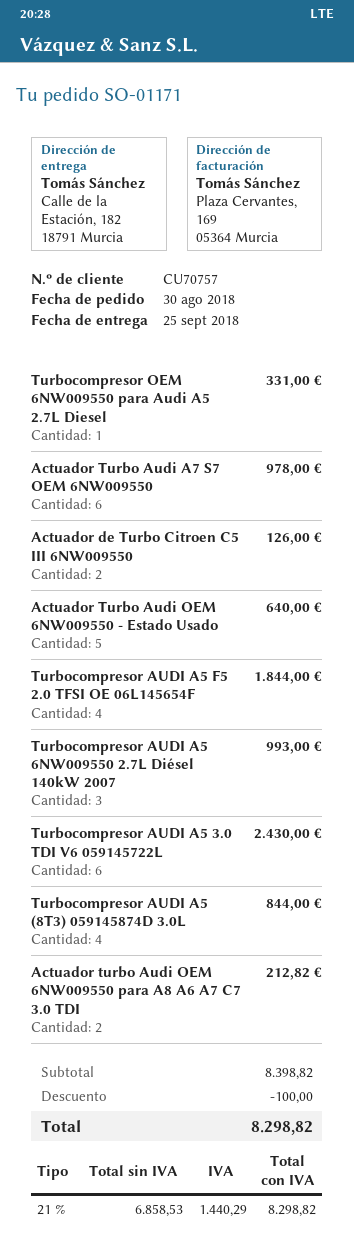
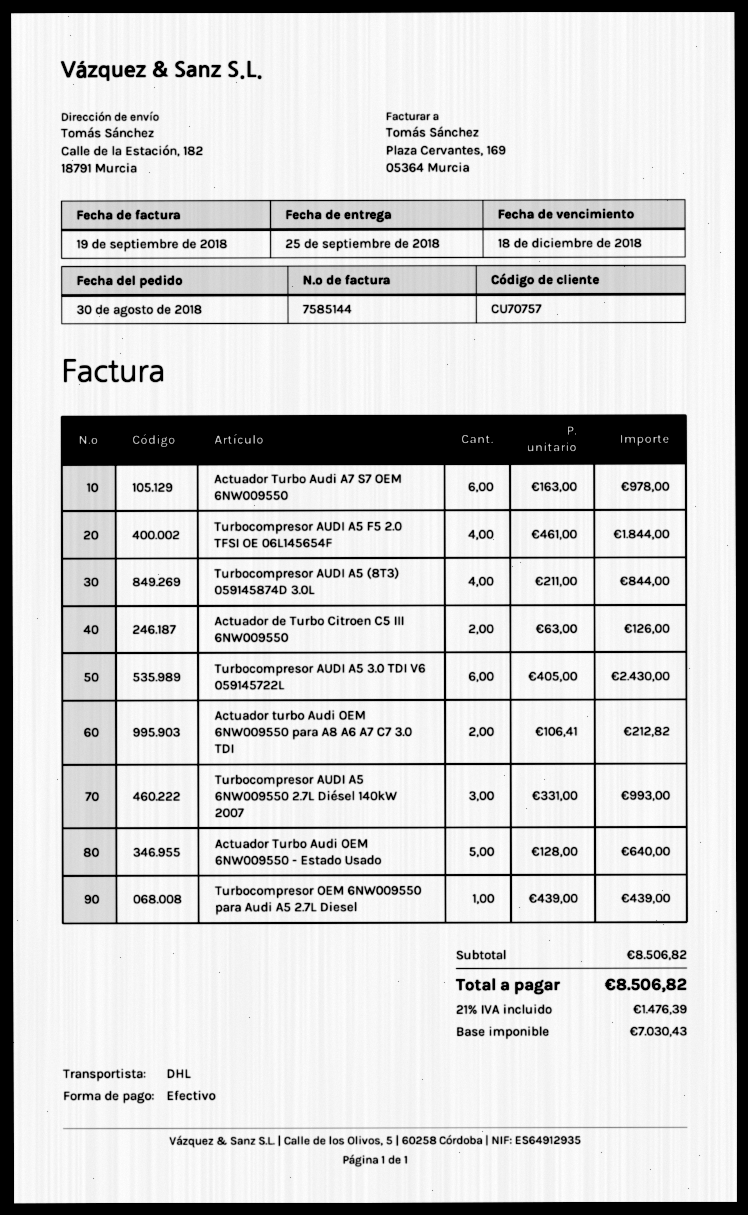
Turbocompresor OEM 6NW009550 para Audi A5 2.7L Diesel: 1 for 331.00 -> 1 for 439.00
subtotal: 8398.82 -> 8506.82
discount: 100.00 -> none
net: 6858.53 -> 7030.43
tax: 21% = 1440.29 -> 21% = 1476.39
total: 8298.82 -> 8506.82

